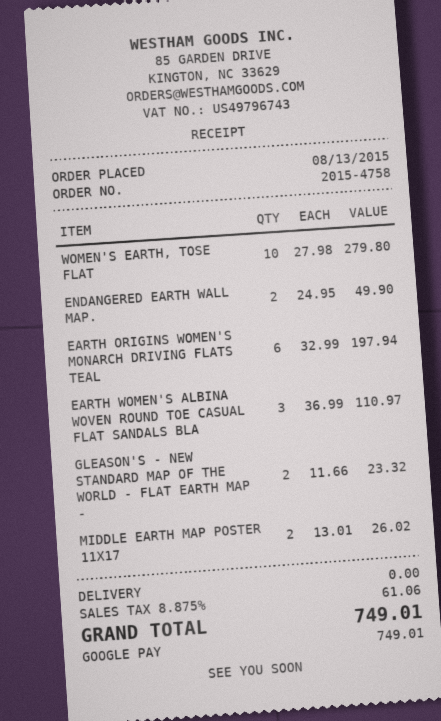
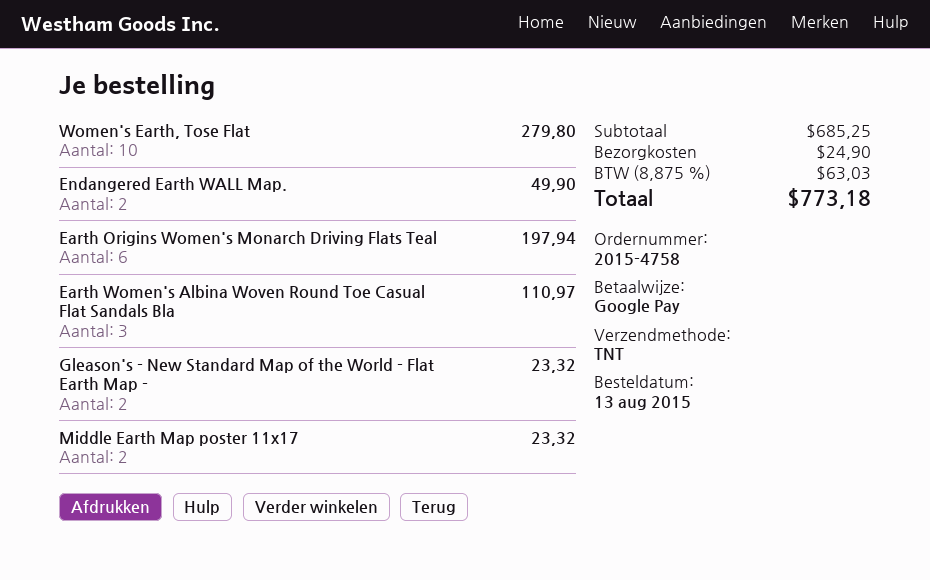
MIDDLE EARTH MAP POSTER 11X17: 2 for 26.02 -> 2 for 23.32
shipping: 0.00 -> 24.90
tax: 8.875% = 61.06 -> 8.875% = 63.03
total: 749.01 -> 773.18

